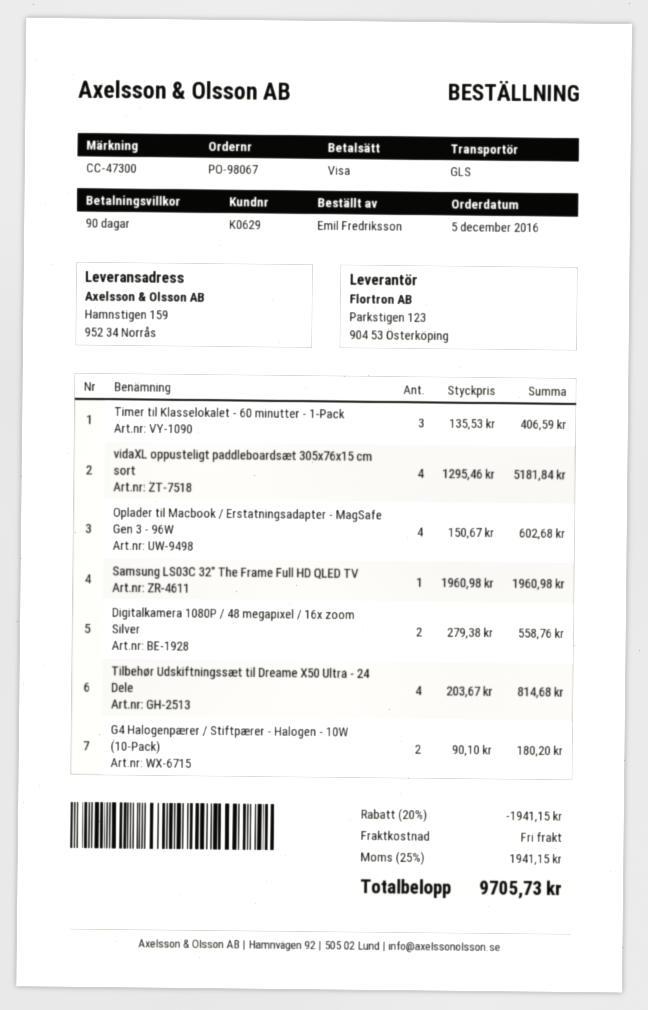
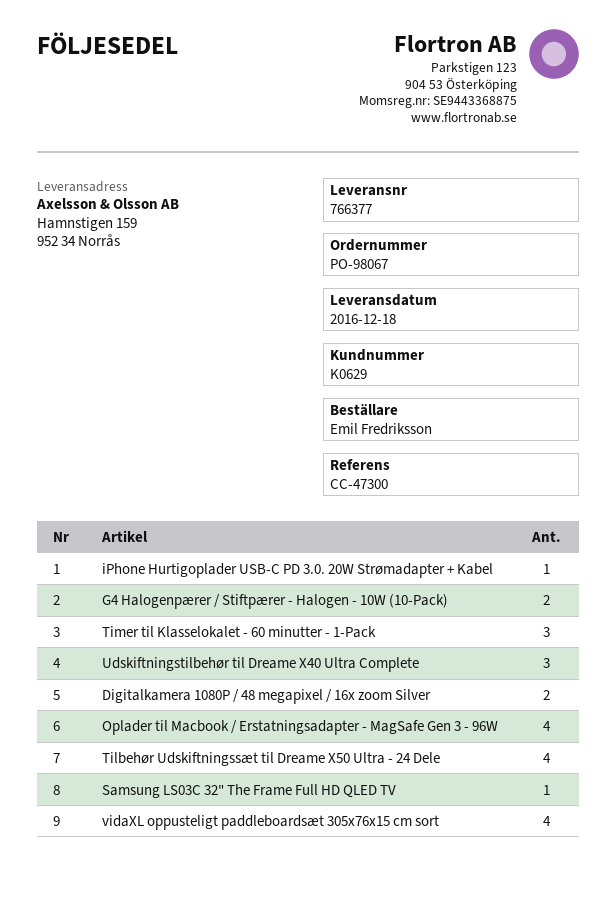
iPhone Hurtigoplader USB-C PD 3.0. 20W Strømadapter + Kabel: none -> 1
Udskiftningstilbehør til Dreame X40 Ultra Complete: none -> 3

